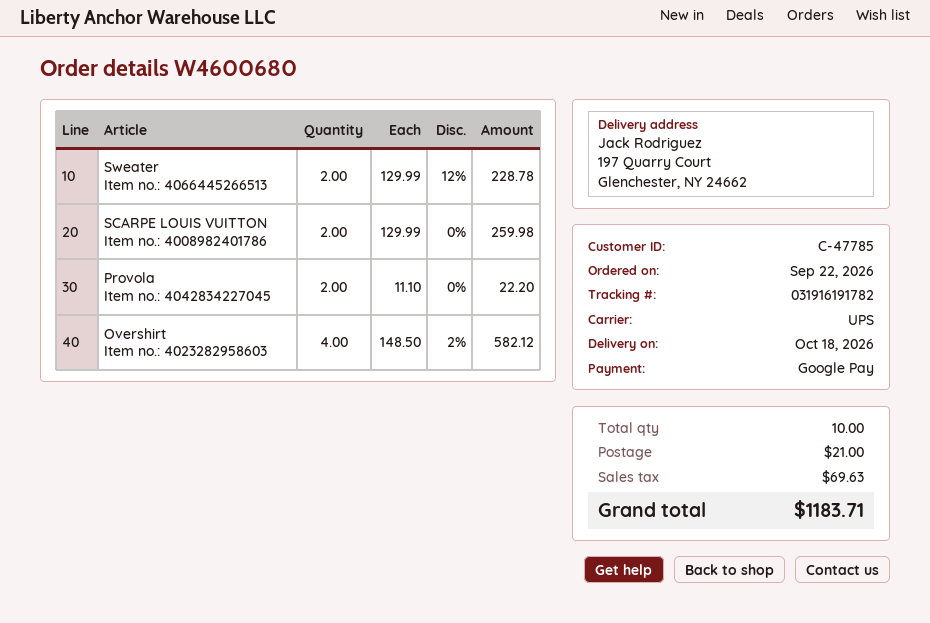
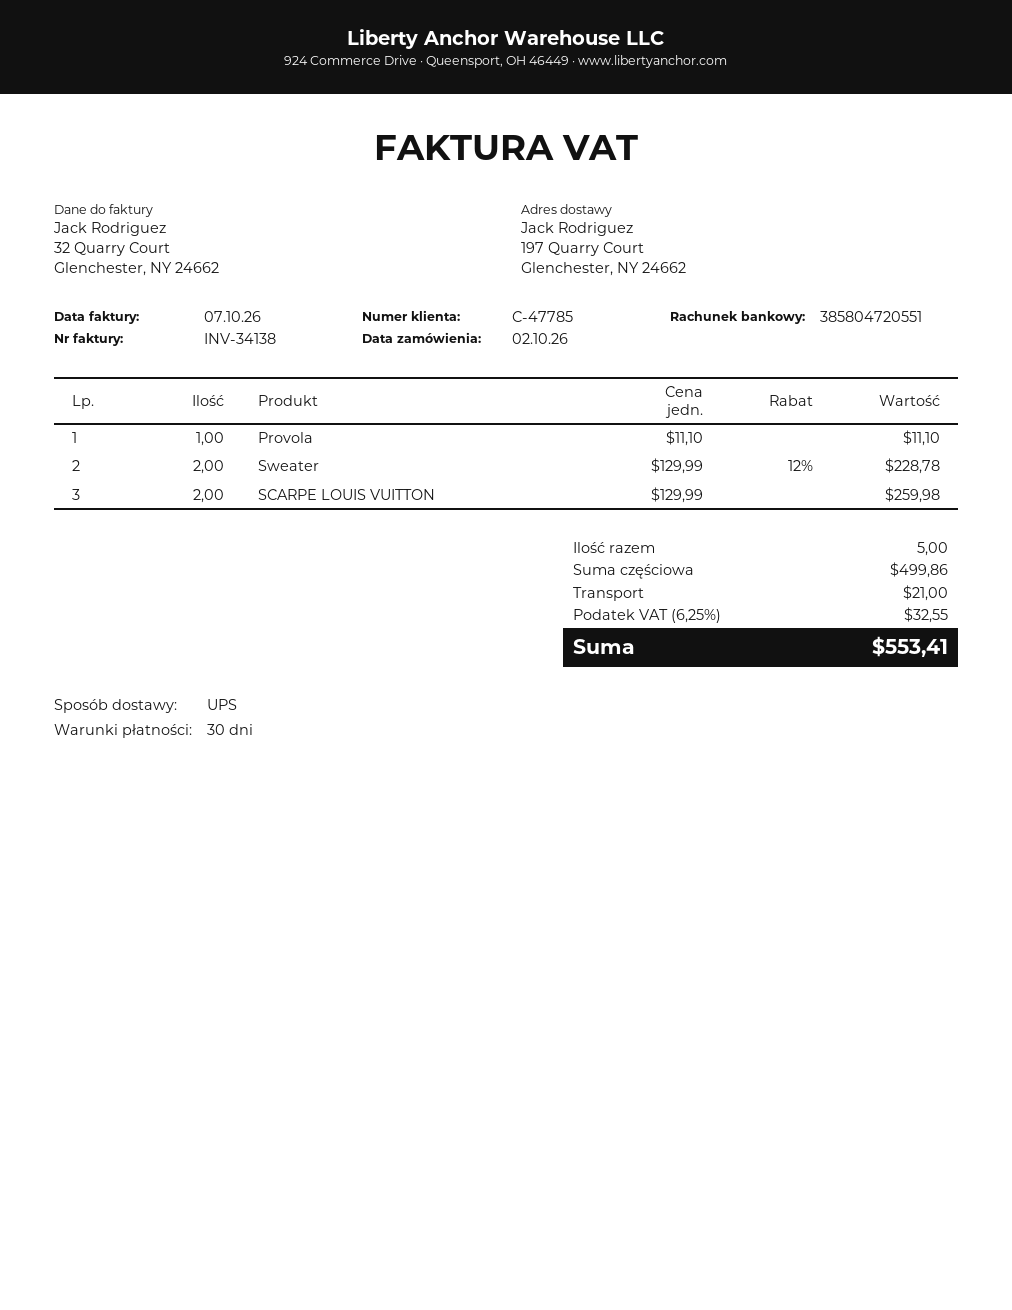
order date: 2026-09-22 -> 2026-10-02
Provola: 2 x 11.10 = 22.20 -> 1 x 11.10 = 11.10
Overshirt: 4 x 148.50 - 2% = 582.12 -> none
total quantity: 10 -> 5
tax: 69.63 -> 32.55
total: 1183.71 -> 553.41

